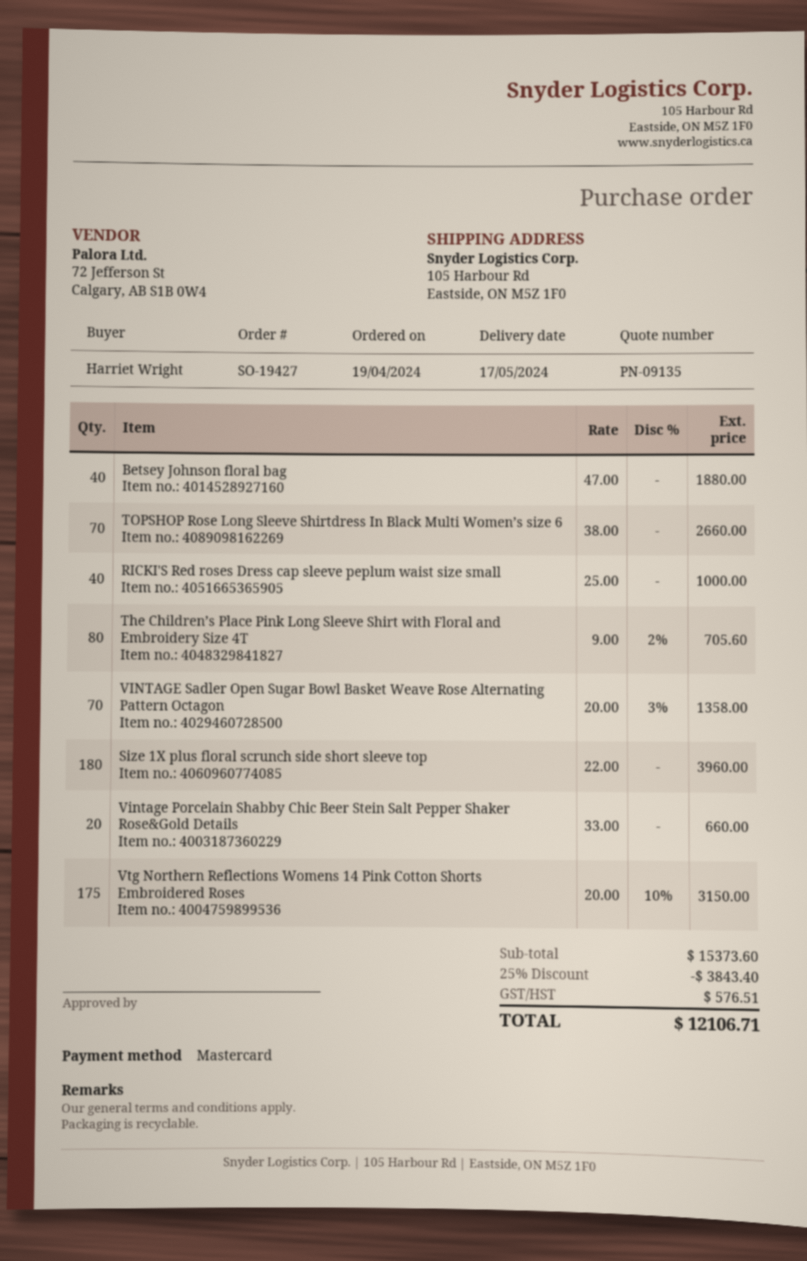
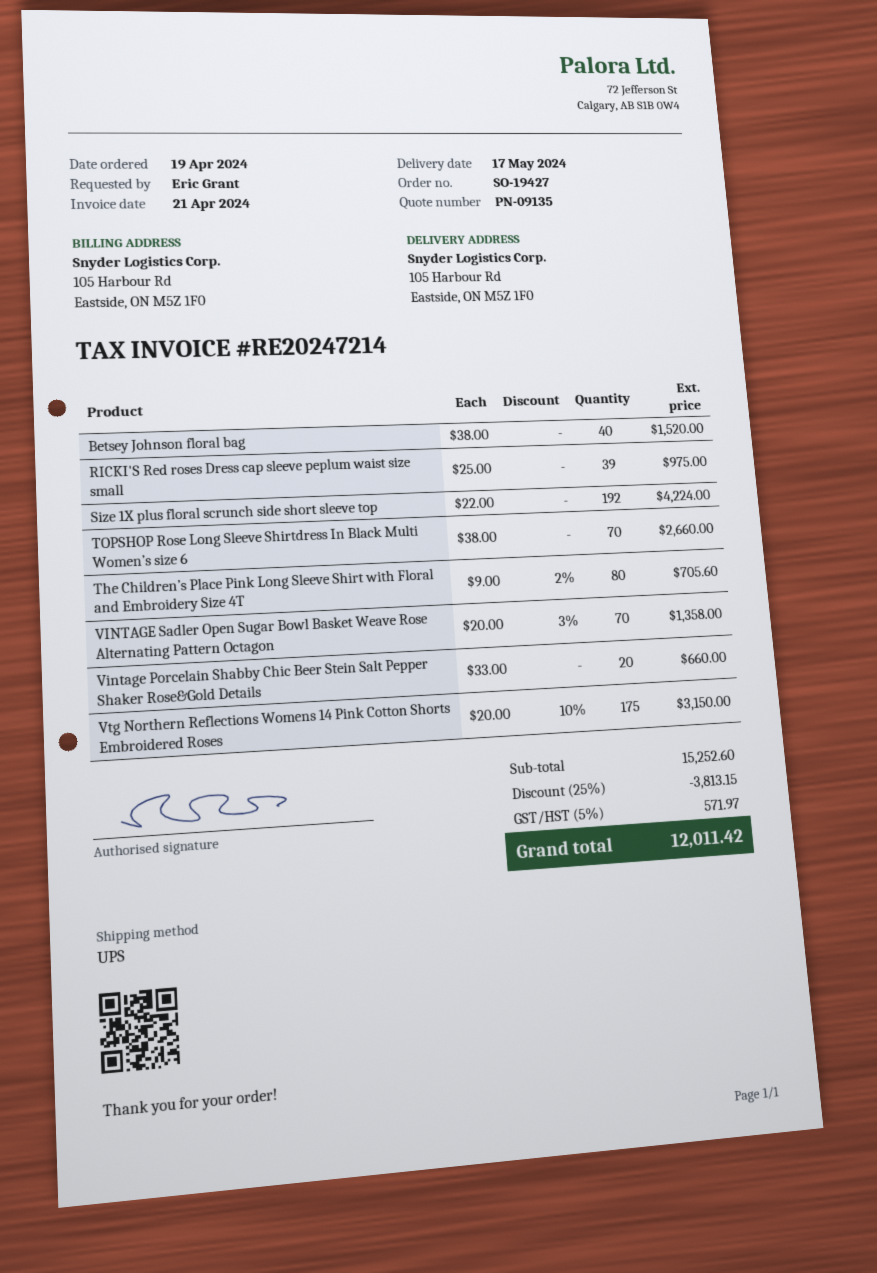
ordered by: Harriet Wright -> Eric Grant
Betsey Johnson floral bag: 40 x 47.00 = 1880.00 -> 40 x 38.00 = 1520.00
RICKI'S Red roses Dress cap sleeve peplum waist size small: 40 x 25.00 = 1000.00 -> 39 x 25.00 = 975.00
Size 1X plus floral scrunch side short sleeve top: 180 x 22.00 = 3960.00 -> 192 x 22.00 = 4224.00
subtotal: 15373.60 -> 15252.60
discount: 25% = 3843.40 -> 25% = 3813.15
tax: 576.51 -> 571.97
total: 12106.71 -> 12011.42

